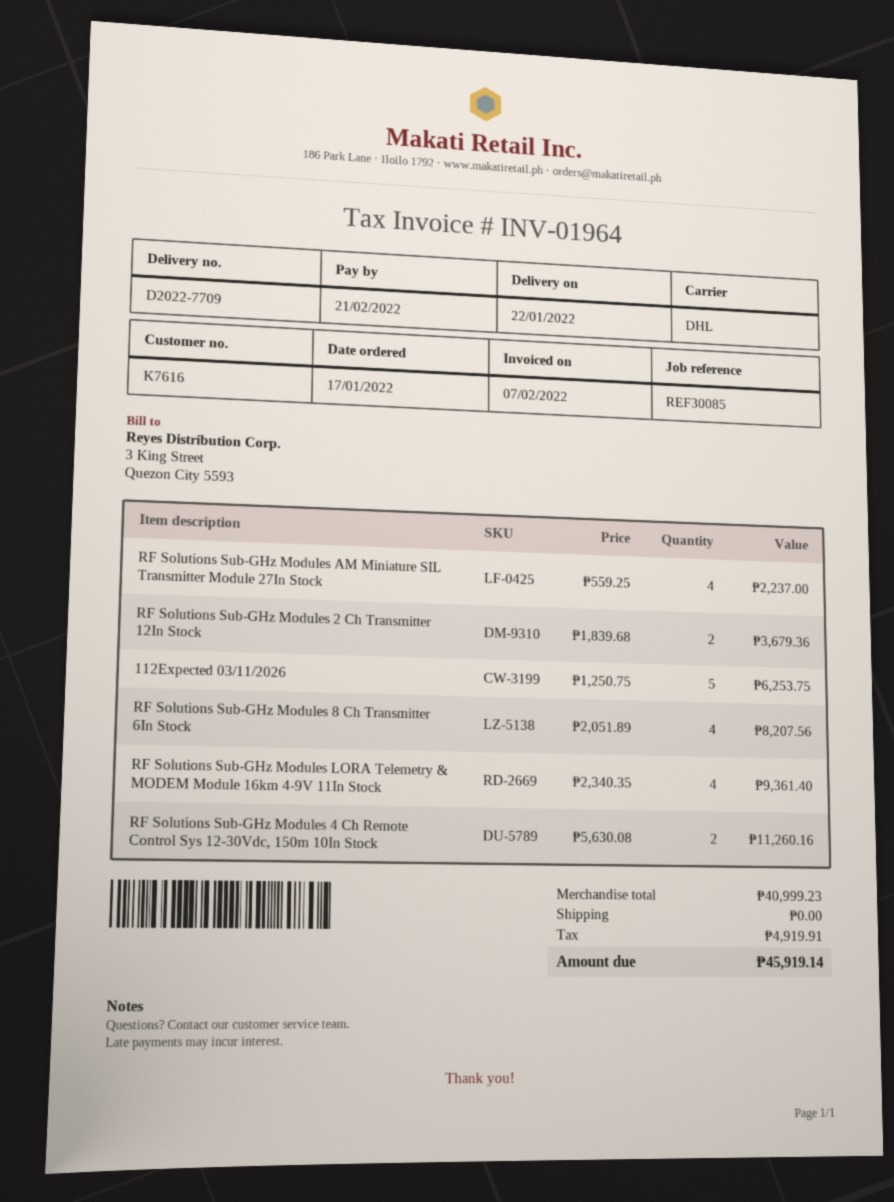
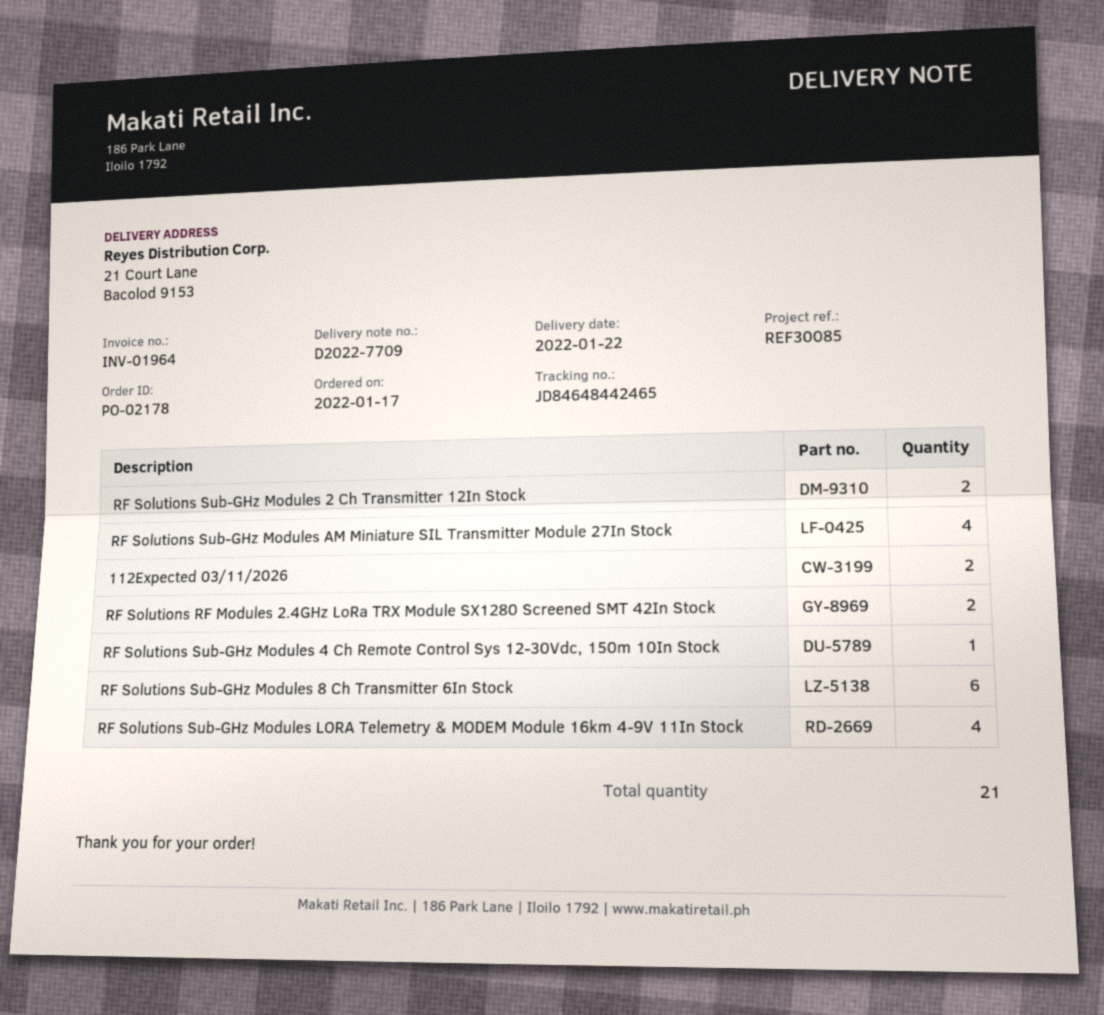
112Expected 03/11/2026: 5 -> 2
RF Solutions Sub-GHz Modules 8 Ch Transmitter 6In Stock: 4 -> 6
RF Solutions Sub-GHz Modules 4 Ch Remote Control Sys 12-30Vdc, 150m 10In Stock: 2 -> 1
RF Solutions RF Modules 2.4GHz LoRa TRX Module SX1280 Screened SMT 42In Stock: none -> 2

